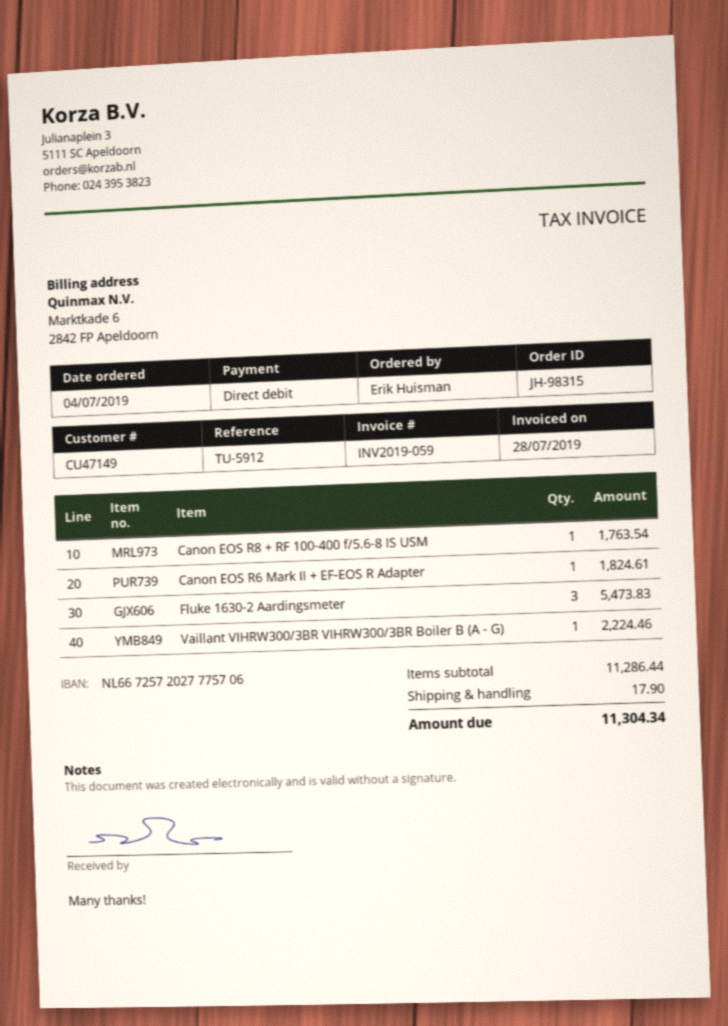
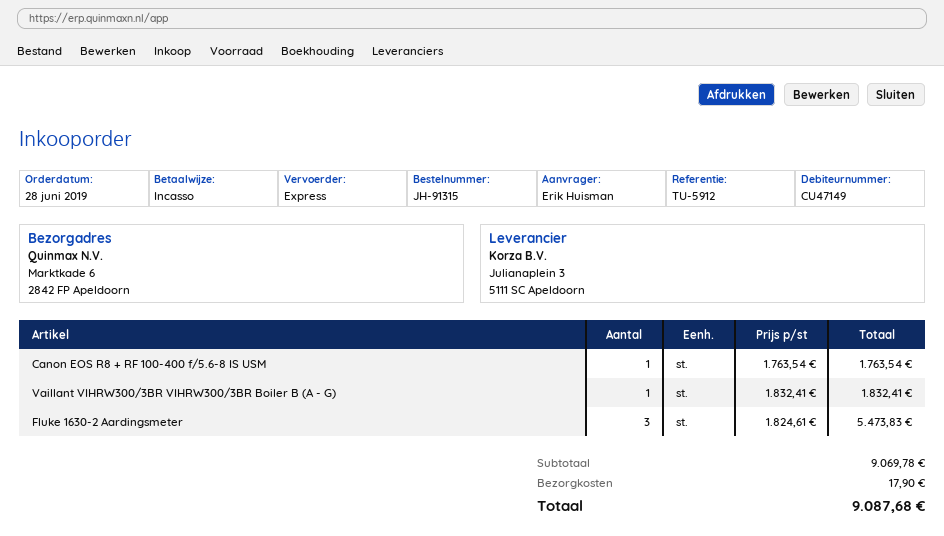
order number: JH-98315 -> JH-91315
order date: 2019-07-04 -> 2019-06-28
Canon EOS R6 Mark II + EF-EOS R Adapter: 1 for 1824.61 -> none
Vaillant VIHRW300/3BR VIHRW300/3BR Boiler B (A - G): 1 for 2224.46 -> 1 for 1832.41
subtotal: 11286.44 -> 9069.78
total: 11304.34 -> 9087.68

